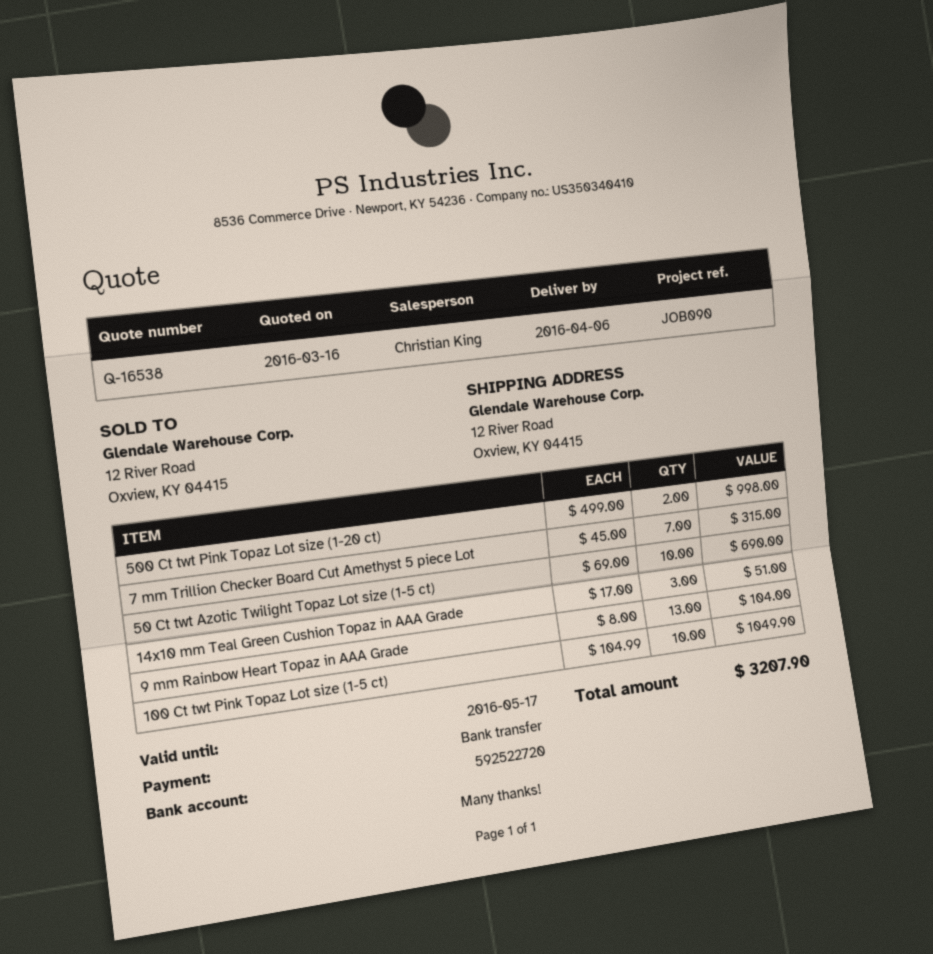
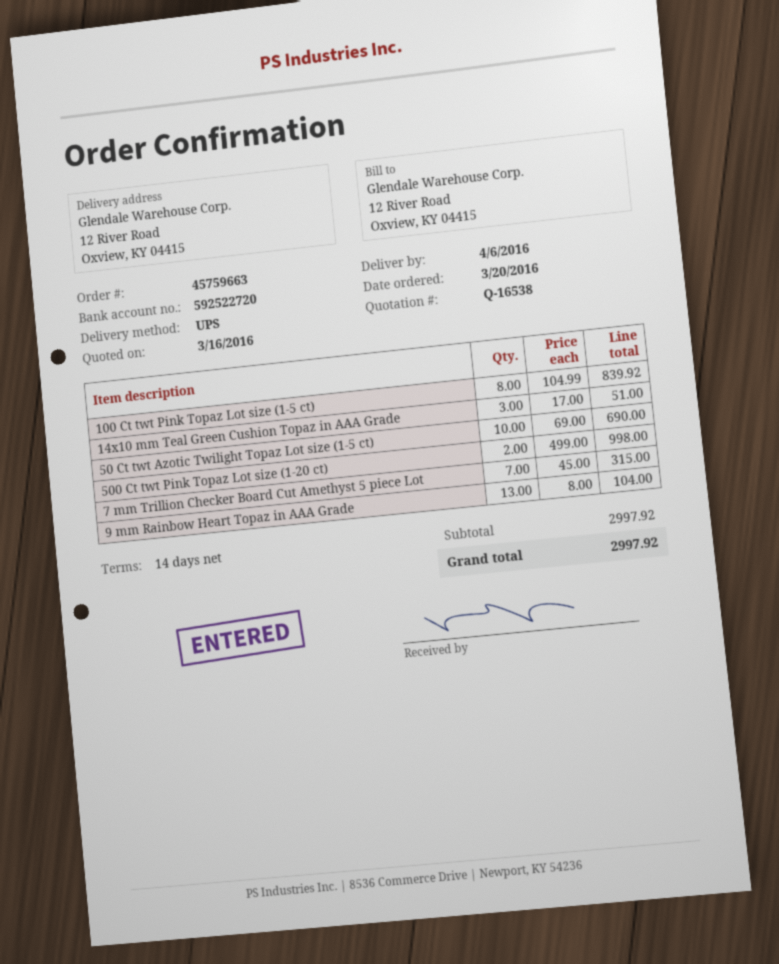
100 Ct twt Pink Topaz Lot size (1-5 ct): 10 x 104.99 = 1049.90 -> 8 x 104.99 = 839.92
total: 3207.90 -> 2997.92

